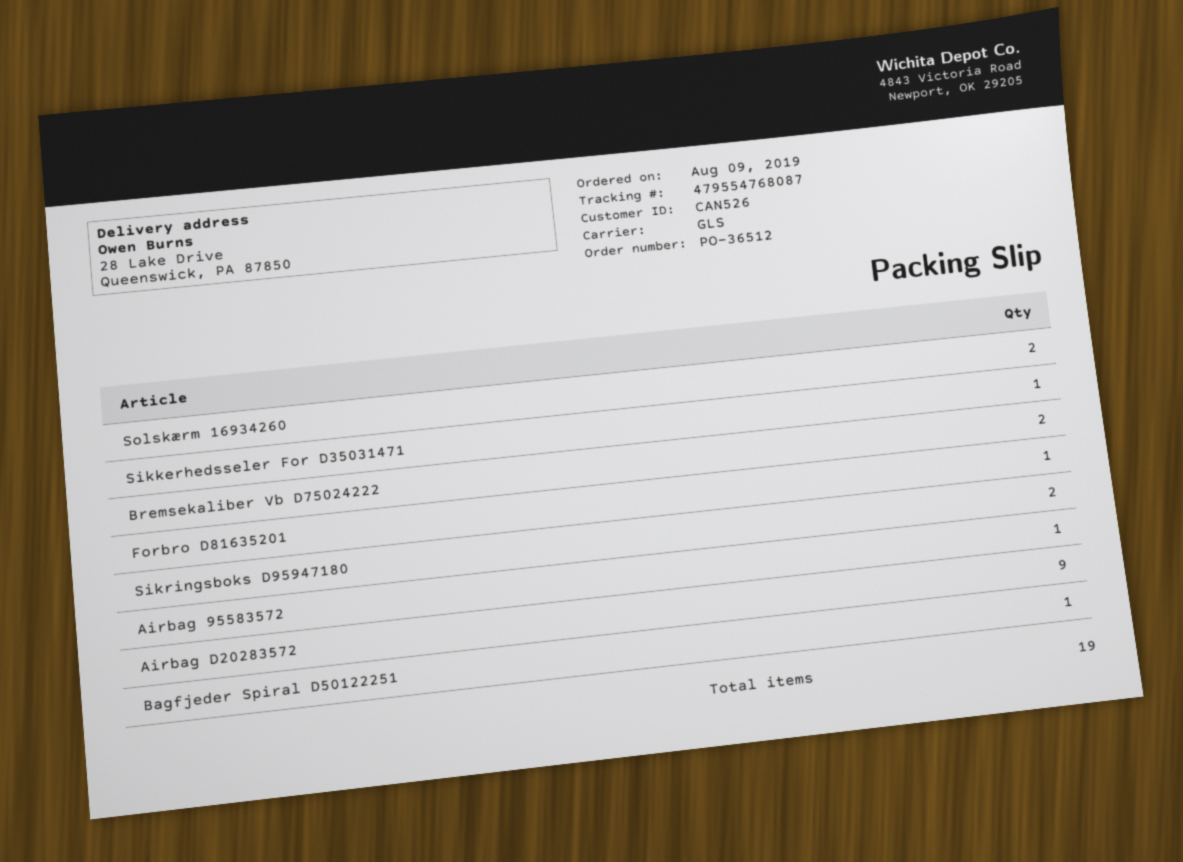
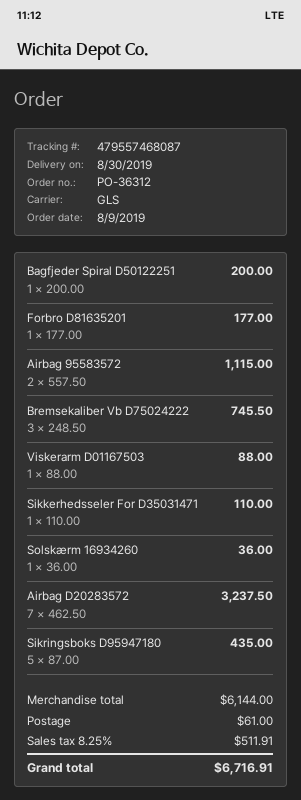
order number: PO-36512 -> PO-36312
tracking number: 479554768087 -> 479557468087
Solskærm 16934260: 2 -> 1
Bremsekaliber Vb D75024222: 2 -> 3
Sikringsboks D95947180: 2 -> 5
Airbag 95583572: 1 -> 2
Airbag D20283572: 9 -> 7
Viskerarm D01167503: none -> 1

